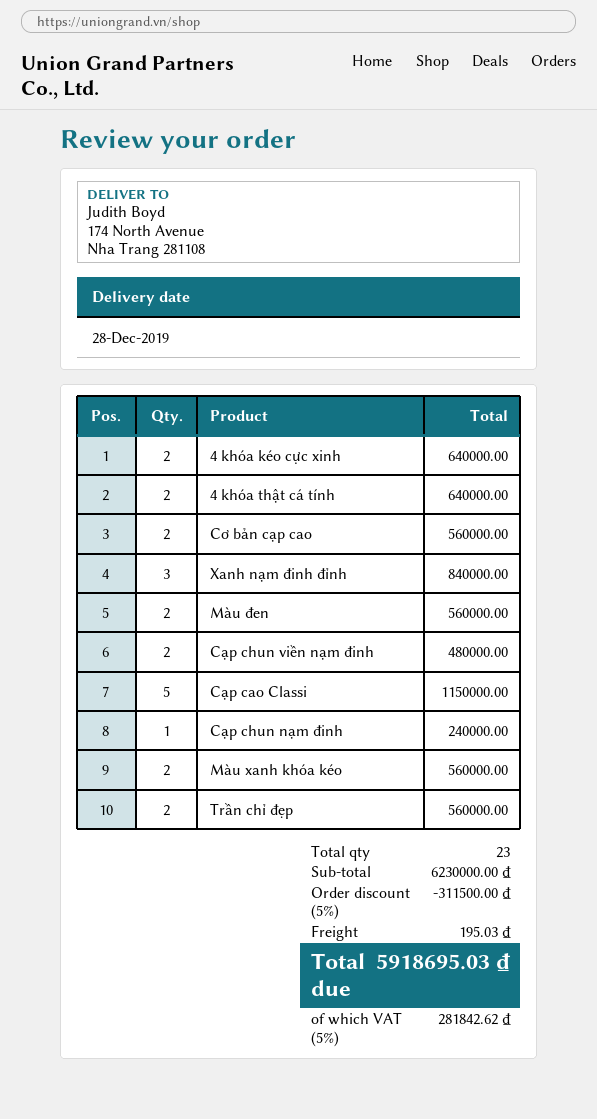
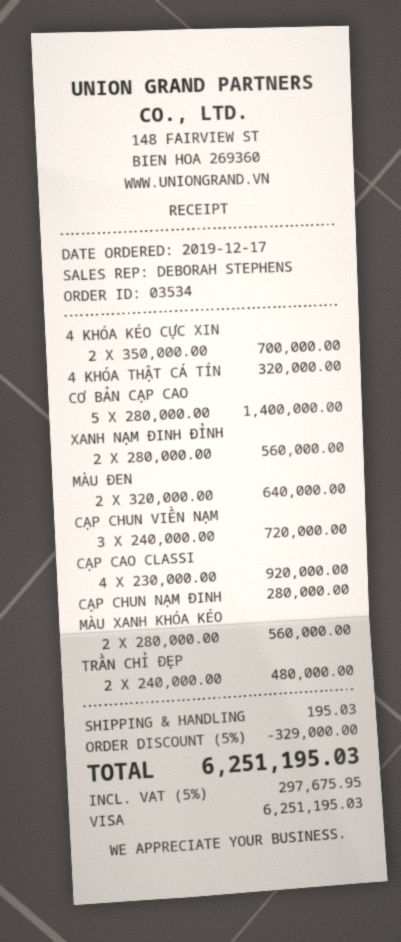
4 khóa kéo cực xinh: 2 for 640000.00 -> 2 for 700000.00
4 khóa thật cá tính: 2 for 640000.00 -> 1 for 320000.00
Cơ bản cạp cao: 2 for 560000.00 -> 5 for 1400000.00
Xanh nạm đinh đỉnh: 3 for 840000.00 -> 2 for 560000.00
Màu đen: 2 for 560000.00 -> 2 for 640000.00
Cạp chun viền nạm đinh: 2 for 480000.00 -> 3 for 720000.00
Cạp cao Classi: 5 for 1150000.00 -> 4 for 920000.00
Cạp chun nạm đinh: 1 for 240000.00 -> 1 for 280000.00
Trần chỉ đẹp: 2 for 560000.00 -> 2 for 480000.00
discount: 5% = 311500.00 -> 5% = 329000.00
tax: 5% = 281842.62 -> 5% = 297675.95
total: 5918695.03 -> 6251195.03

